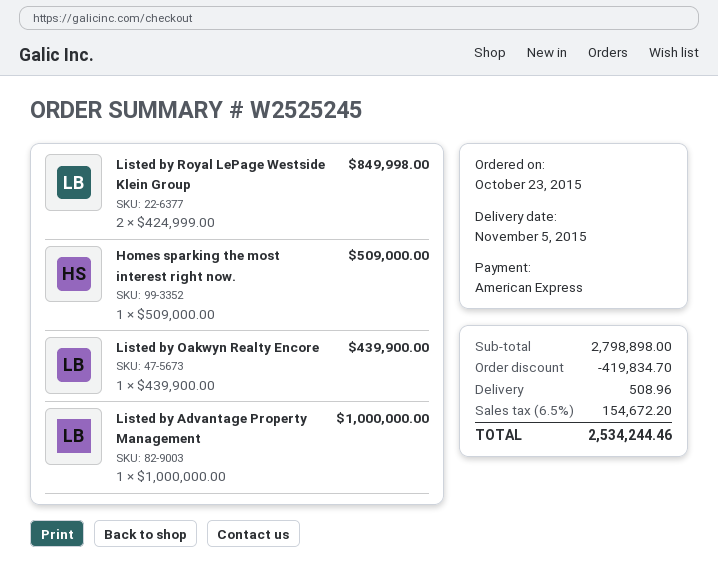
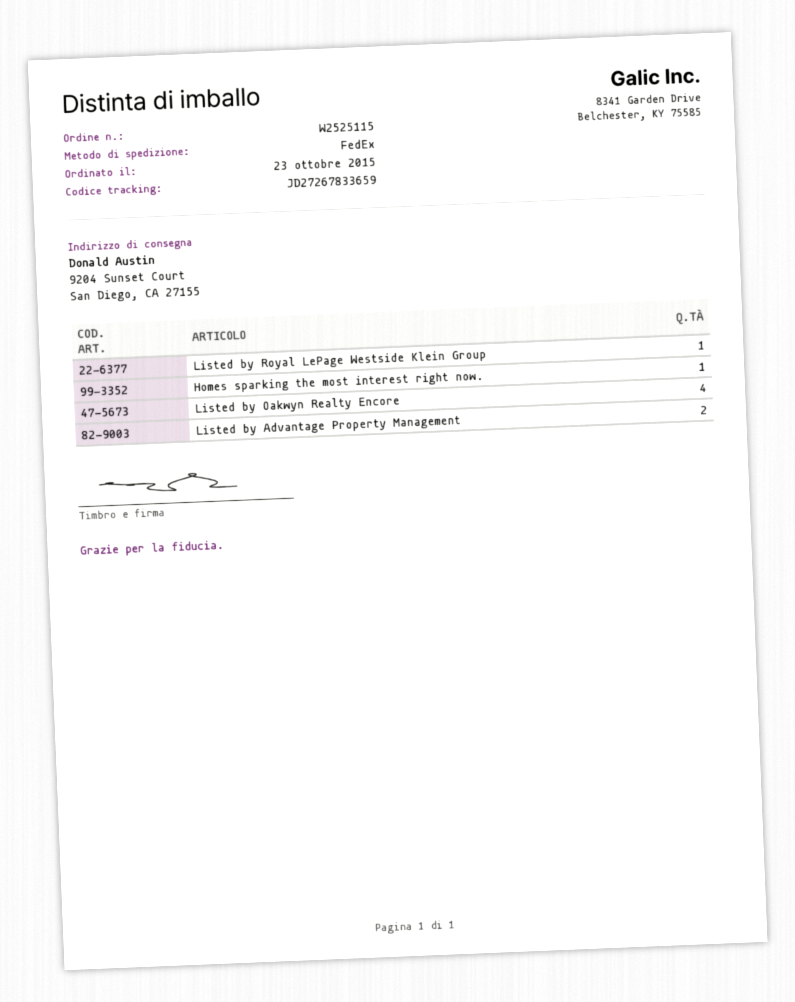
order number: W2525245 -> W2525115
Listed by Royal LePage Westside Klein Group: 2 -> 1
Listed by Oakwyn Realty Encore: 1 -> 4
Listed by Advantage Property Management: 1 -> 2

